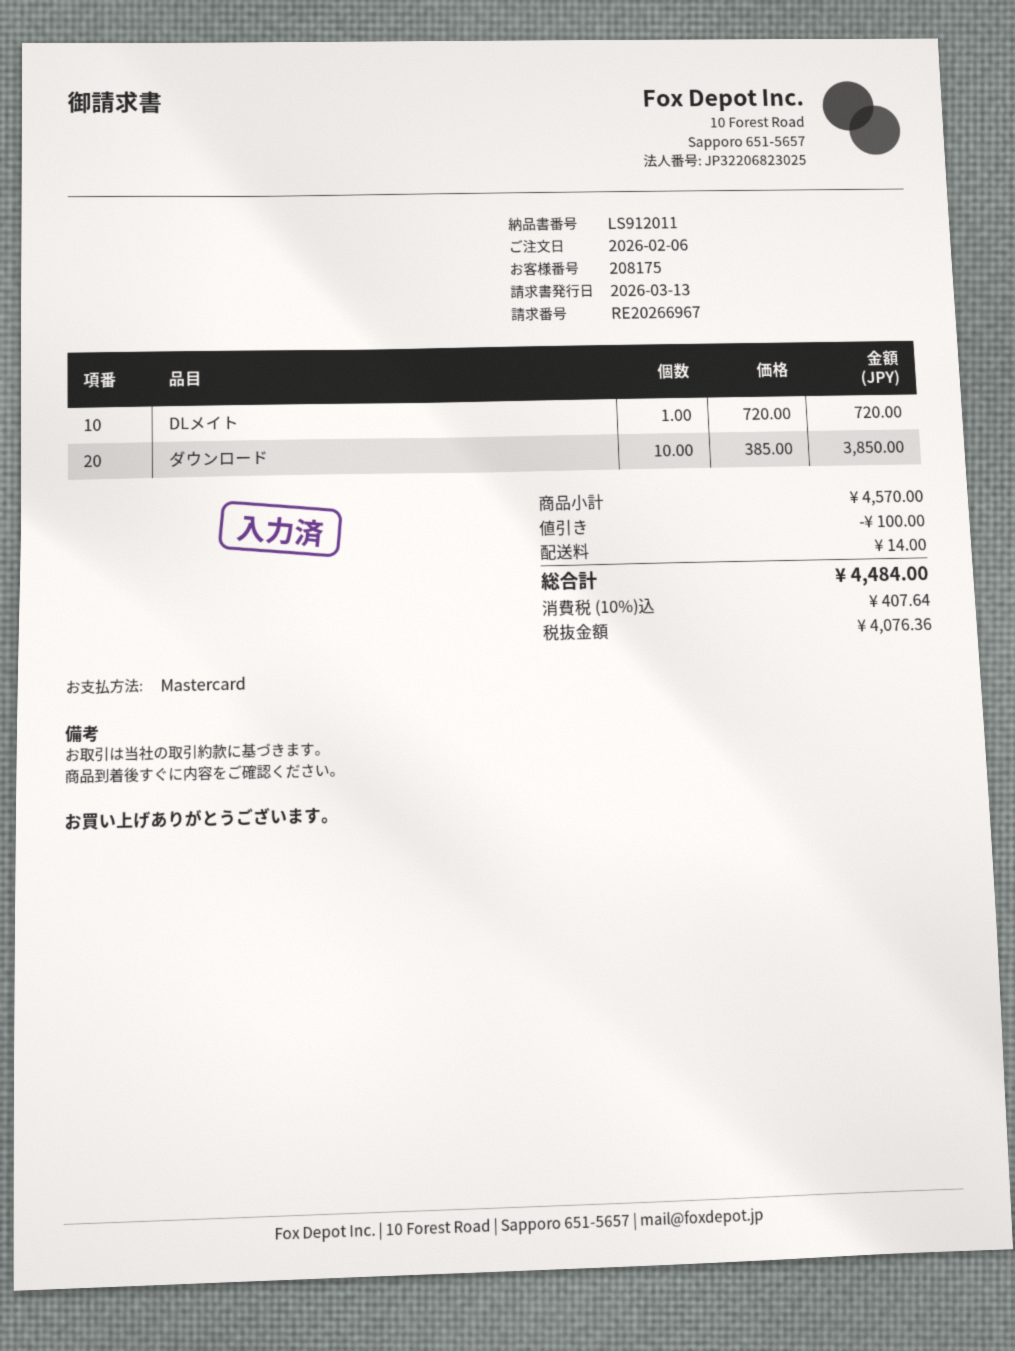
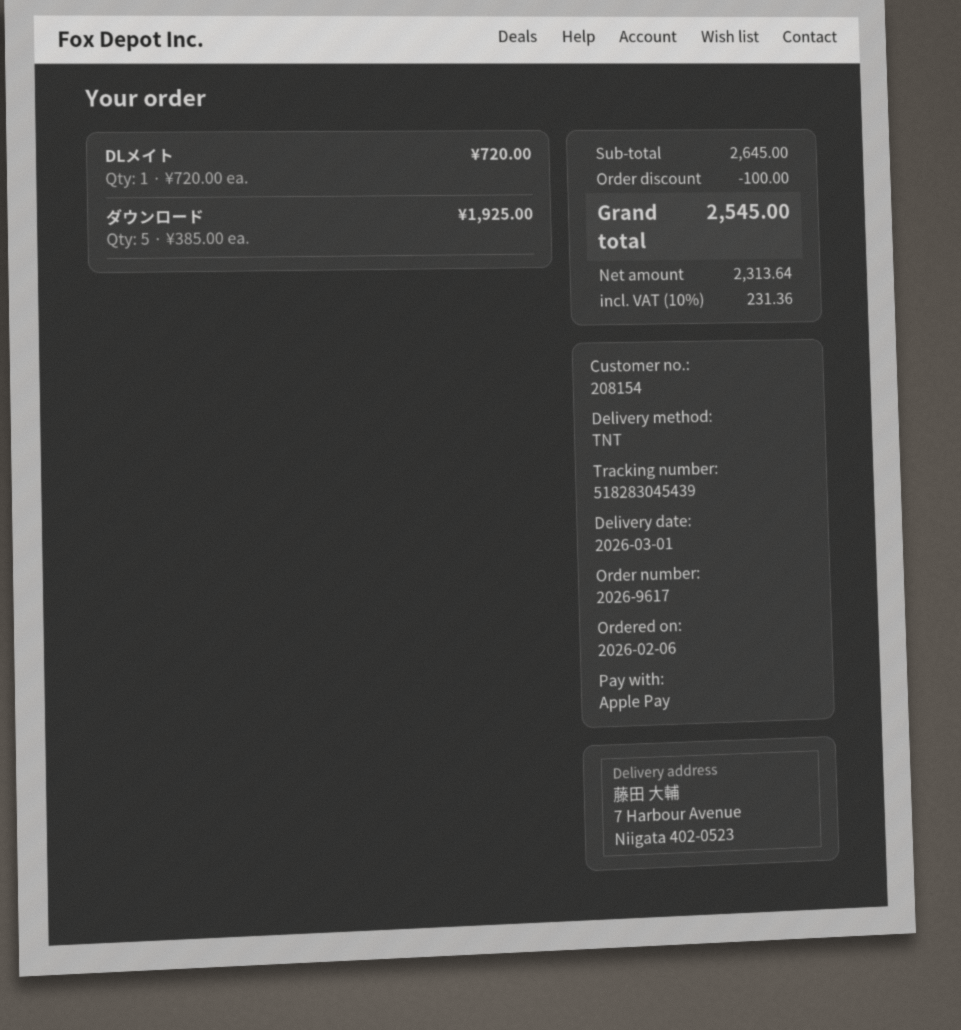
customer number: 208175 -> 208154
payment method: Mastercard -> Apple Pay
ダウンロード: 10 x 385.00 = 3850.00 -> 5 x 385.00 = 1925.00
subtotal: 4570.00 -> 2645.00
shipping: 14.00 -> none
net: 4076.36 -> 2313.64
tax: 10% = 407.64 -> 10% = 231.36
total: 4484.00 -> 2545.00

